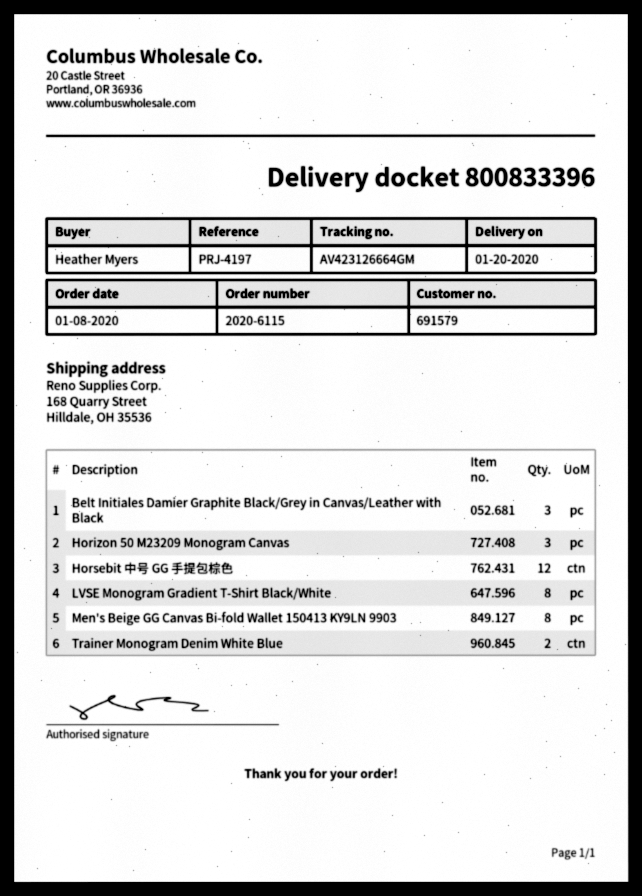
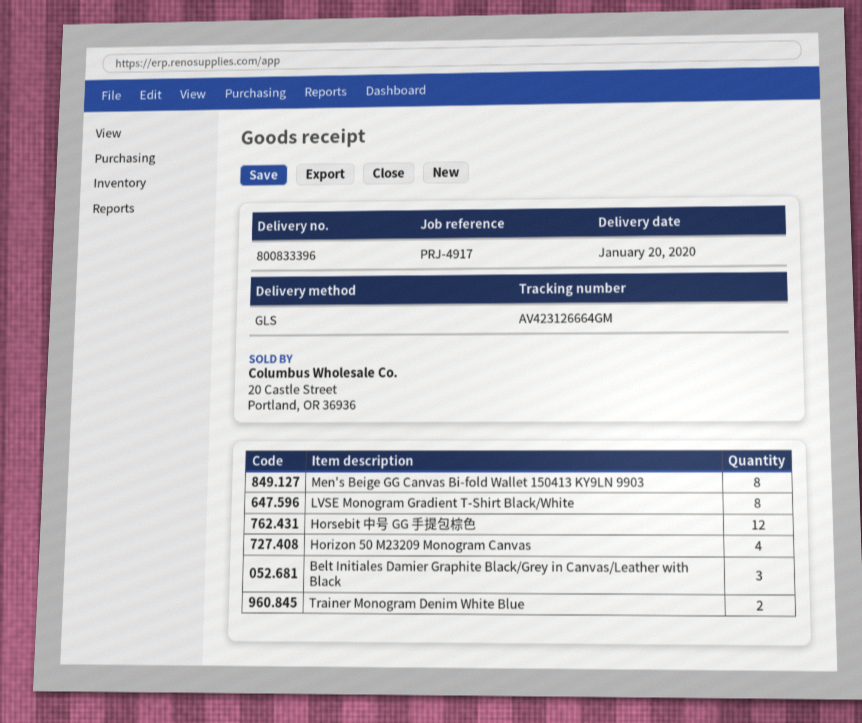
reference: PRJ-4197 -> PRJ-4917
Horizon 50 M23209 Monogram Canvas: 3 -> 4

